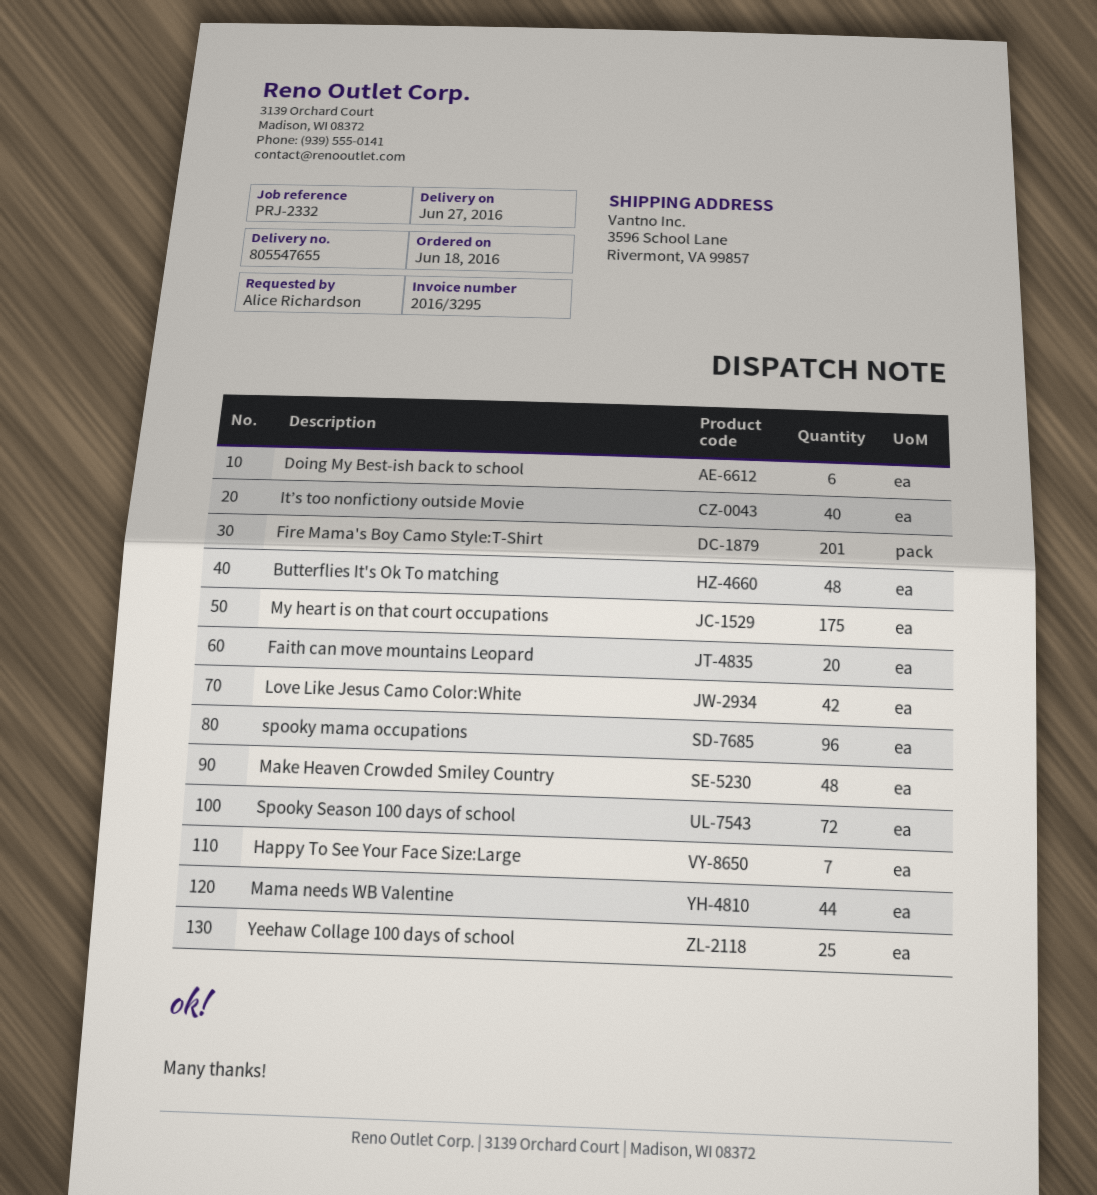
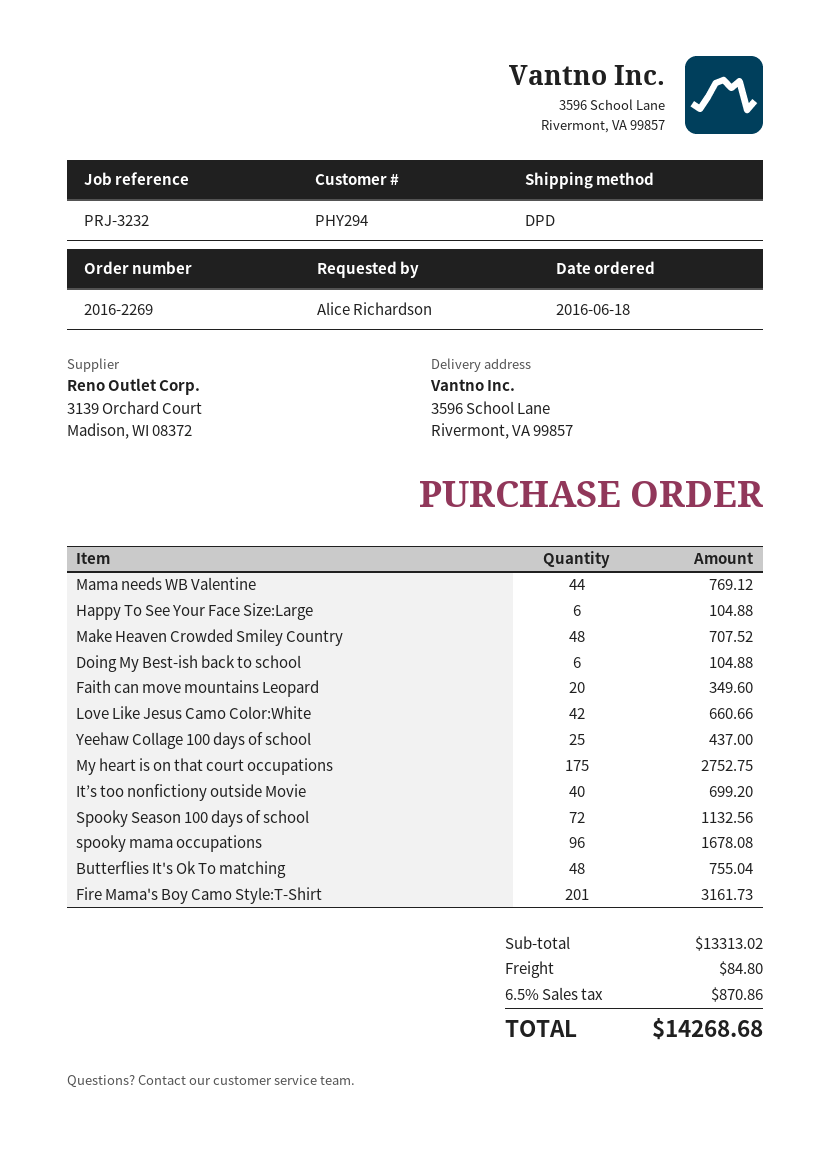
reference: PRJ-2332 -> PRJ-3232
Happy To See Your Face Size:Large: 7 -> 6

